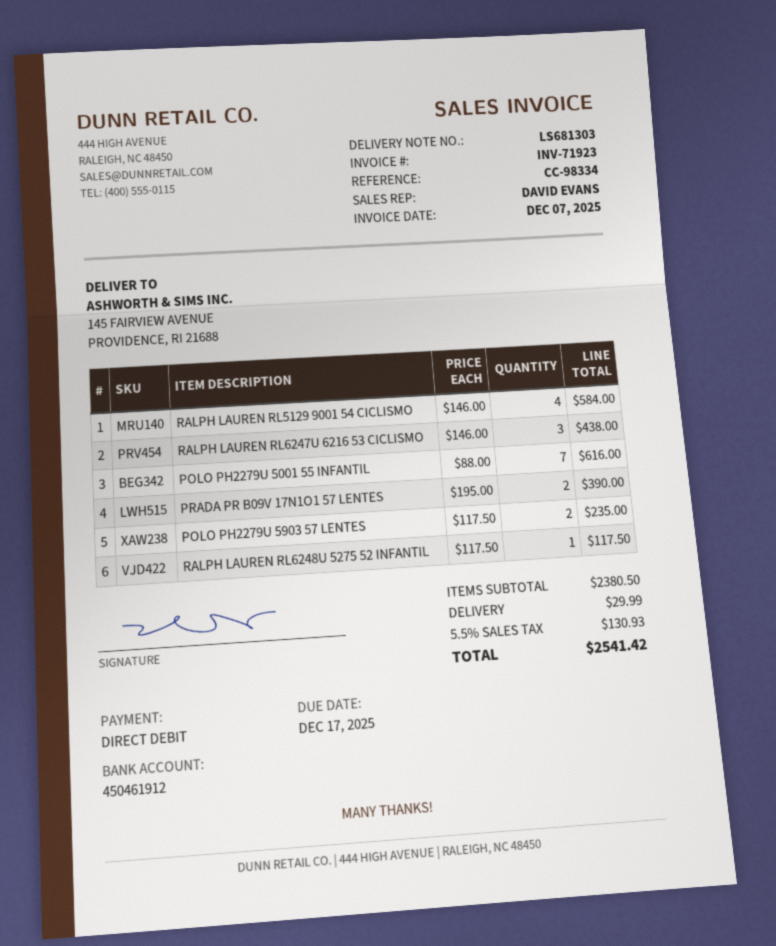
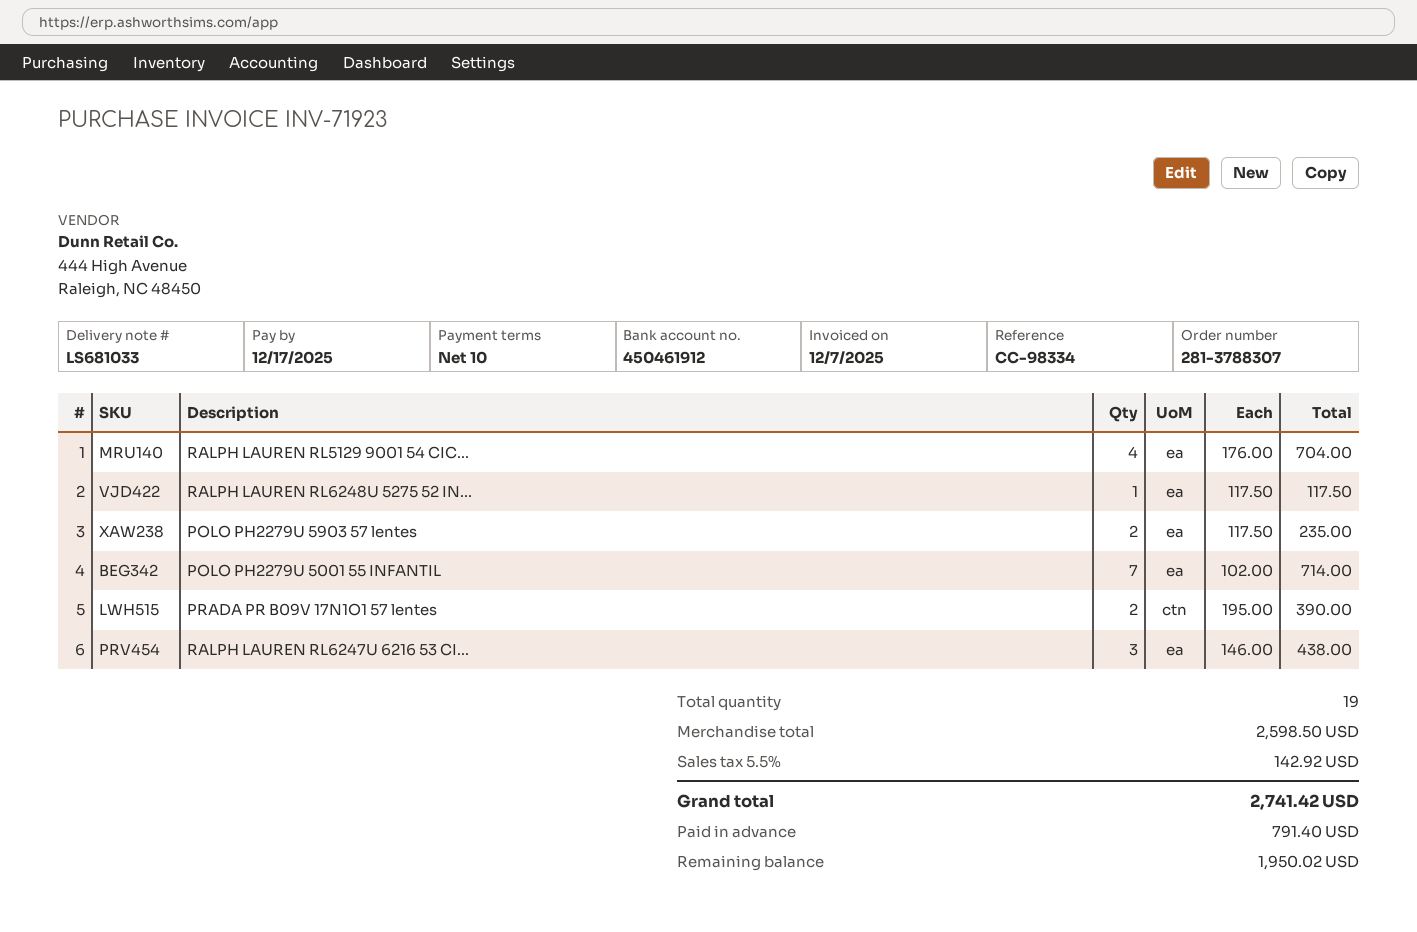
delivery note number: LS681303 -> LS681033
RALPH LAUREN RL5129 9001 54 CICLISMO: 4 x 146.00 = 584.00 -> 4 x 176.00 = 704.00
POLO PH2279U 5001 55 INFANTIL: 7 x 88.00 = 616.00 -> 7 x 102.00 = 714.00
subtotal: 2380.50 -> 2598.50
shipping: 29.99 -> none
tax: 5.5% = 130.93 -> 5.5% = 142.92
total: 2541.42 -> 2741.42

